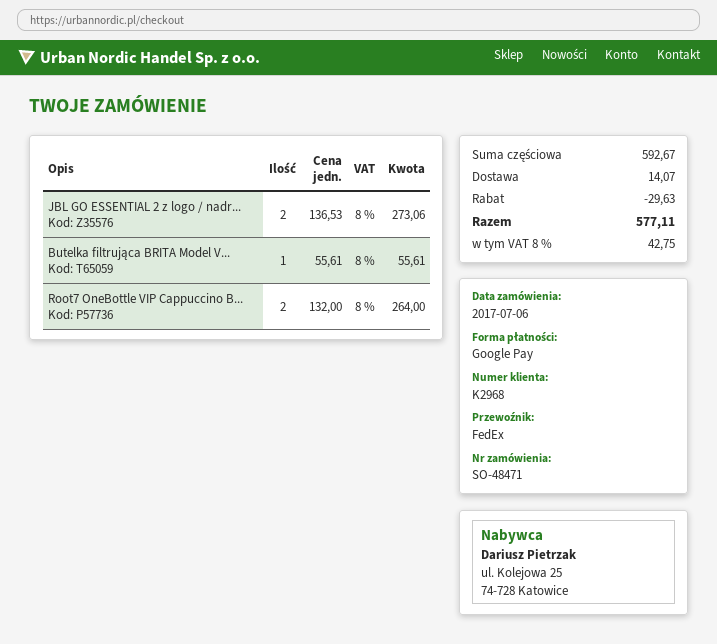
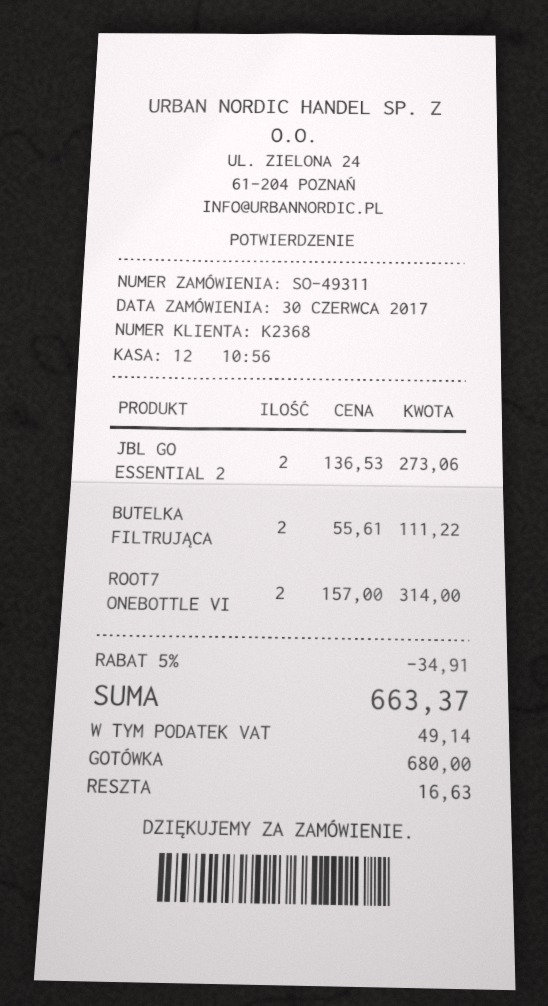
order number: SO-48471 -> SO-49311
order date: 2017-07-06 -> 2017-06-30
customer number: K2968 -> K2368
payment method: Google Pay -> cash
Butelka filtrująca BRITA Model V...: 1 x 55.61 = 55.61 -> 2 x 55.61 = 111.22
Root7 OneBottle VIP Cappuccino B...: 2 x 132.00 = 264.00 -> 2 x 157.00 = 314.00
discount: 29.63 -> 34.91
shipping: 14.07 -> none
tax: 42.75 -> 49.14
total: 577.11 -> 663.37

